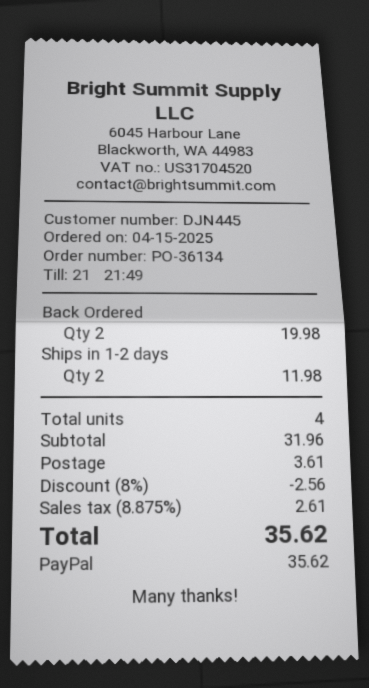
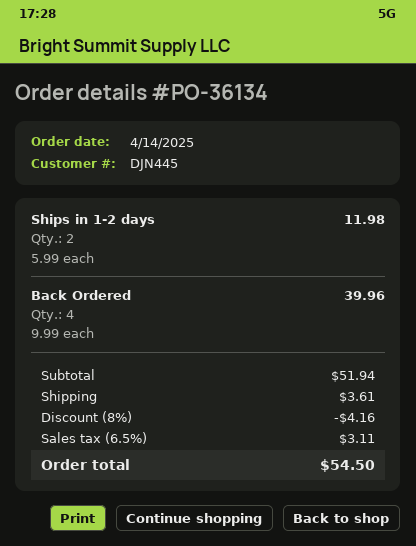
order date: 2025-04-15 -> 2025-04-14
Back Ordered: 2 for 19.98 -> 4 for 39.96
subtotal: 31.96 -> 51.94
discount: 8% = 2.56 -> 8% = 4.16
tax: 8.875% = 2.61 -> 6.5% = 3.11
total: 35.62 -> 54.50

